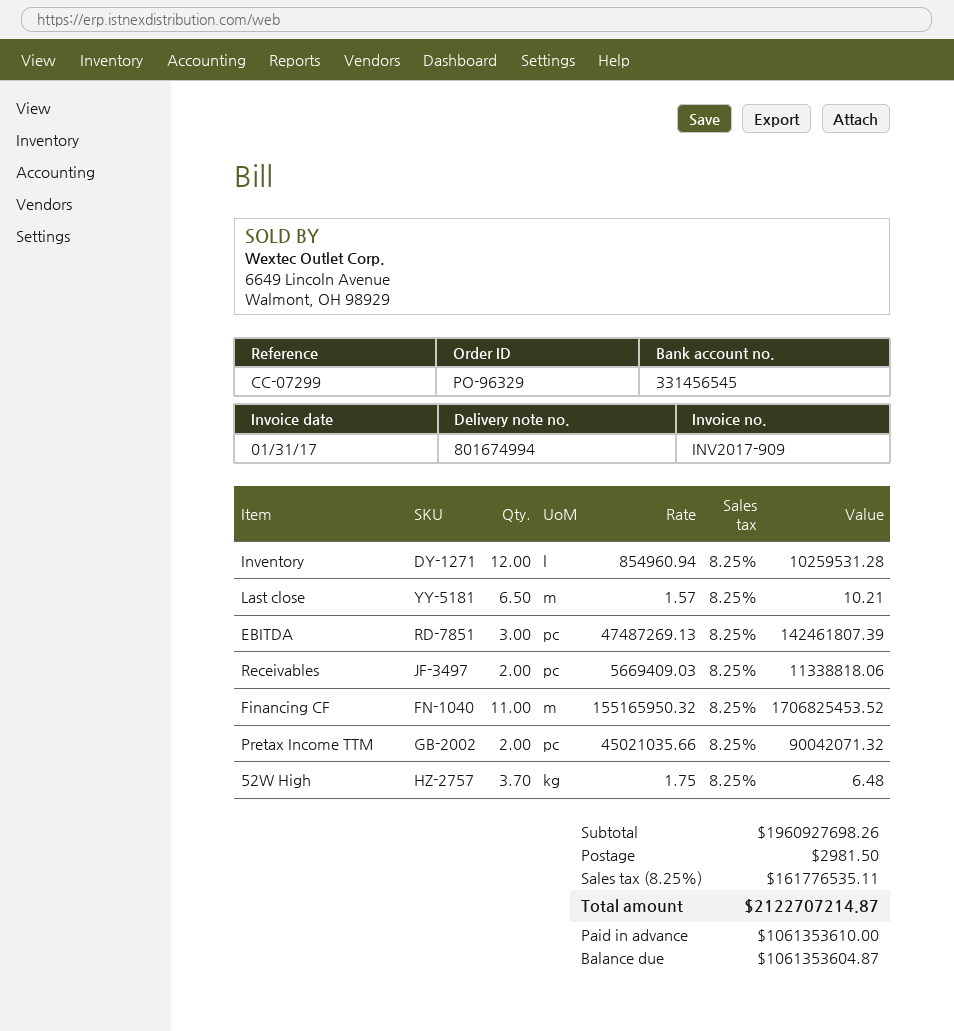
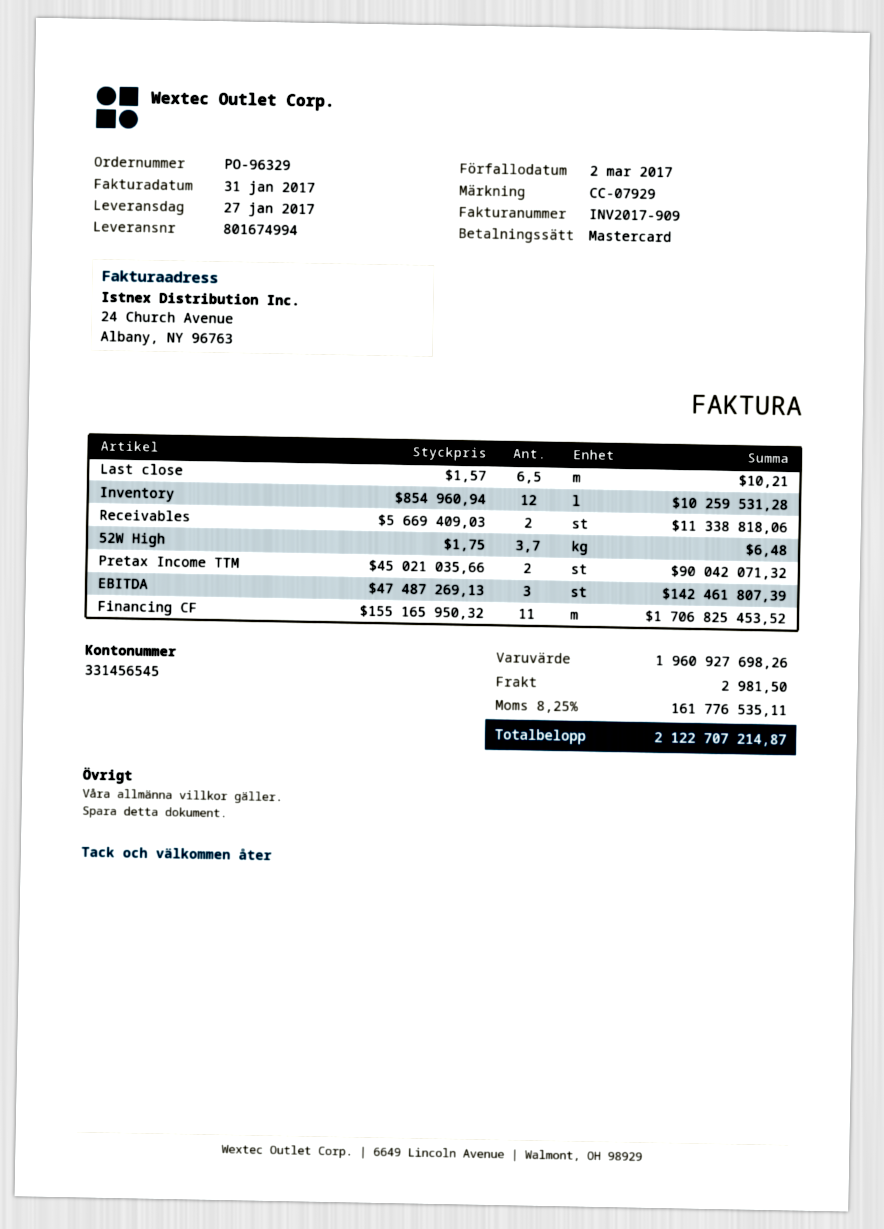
reference: CC-07299 -> CC-07929

